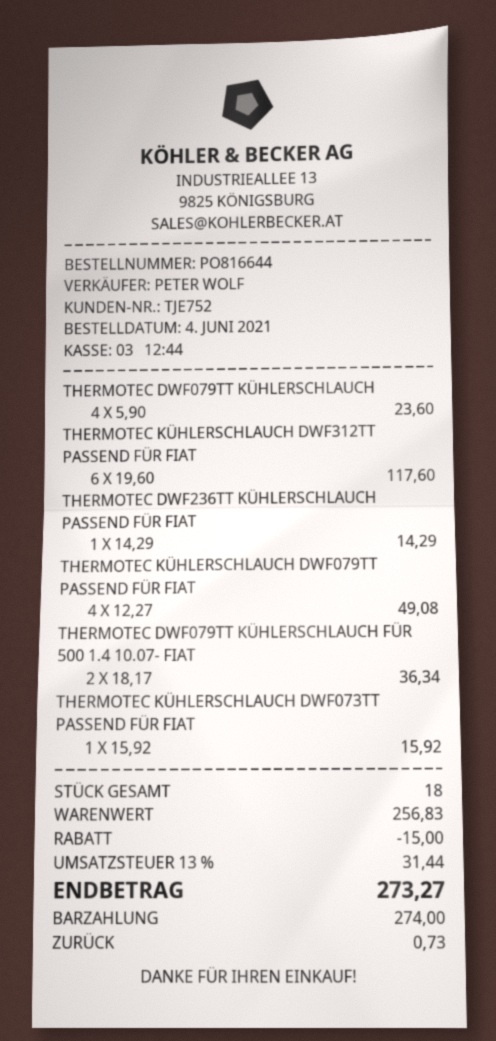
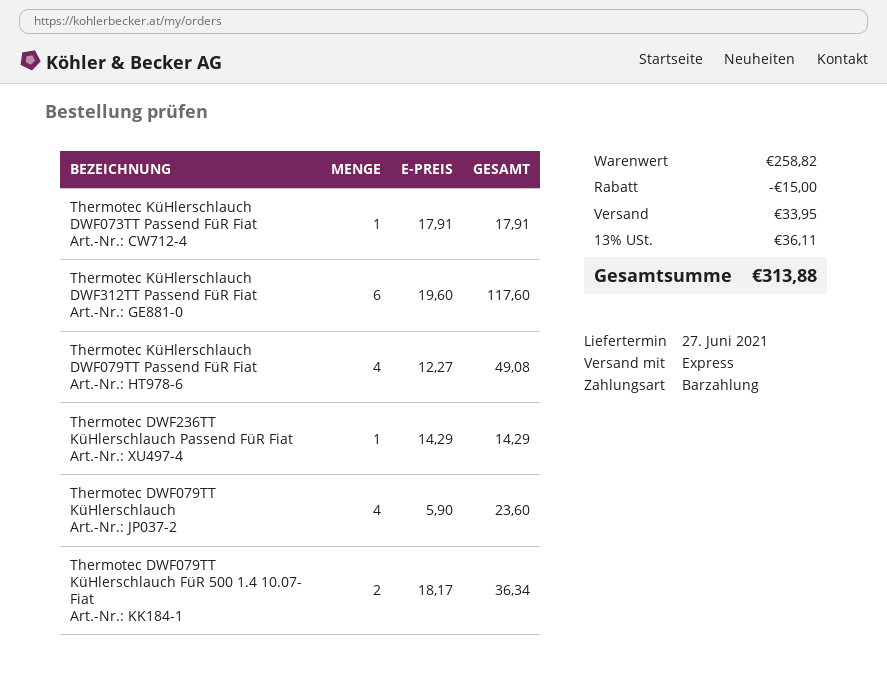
THERMOTEC KÜHLERSCHLAUCH DWF073TT PASSEND FÜR FIAT: 1 x 15.92 = 15.92 -> 1 x 17.91 = 17.91
subtotal: 256.83 -> 258.82
shipping: none -> 33.95
tax: 13% = 31.44 -> 13% = 36.11
total: 273.27 -> 313.88

